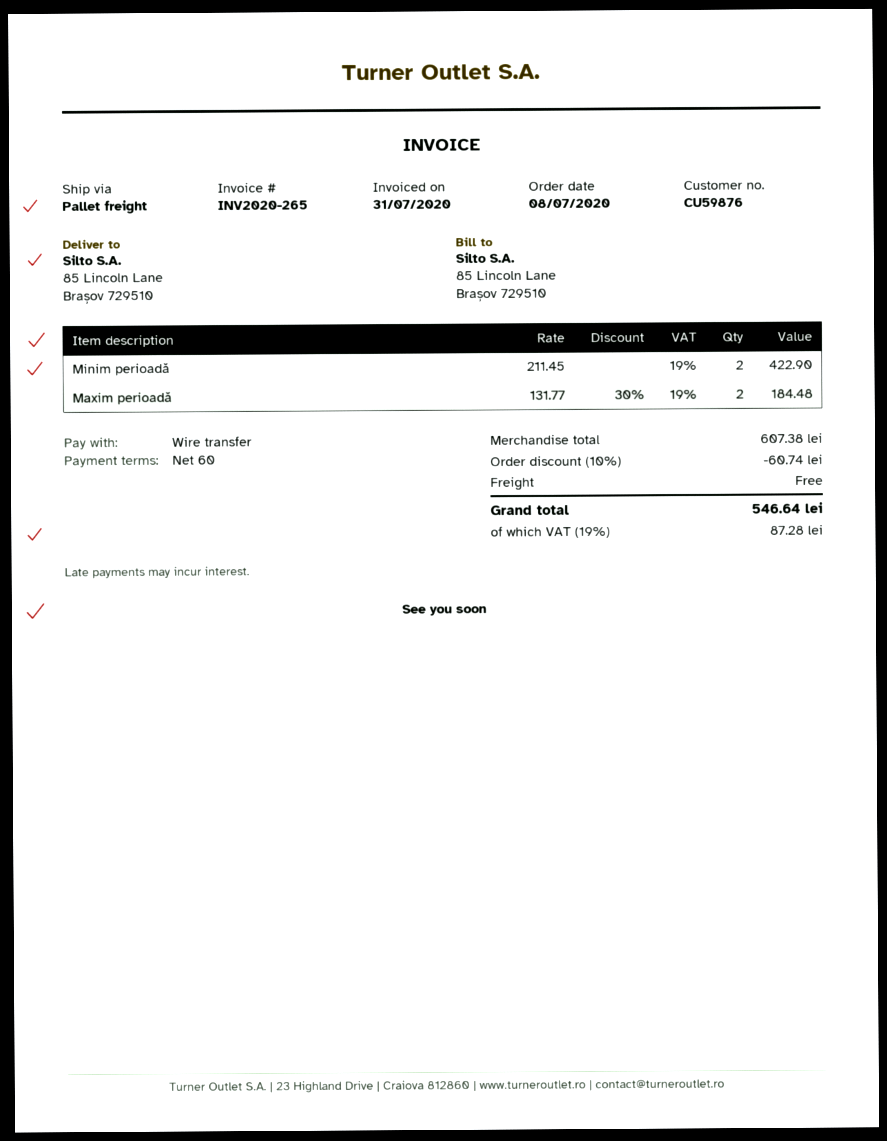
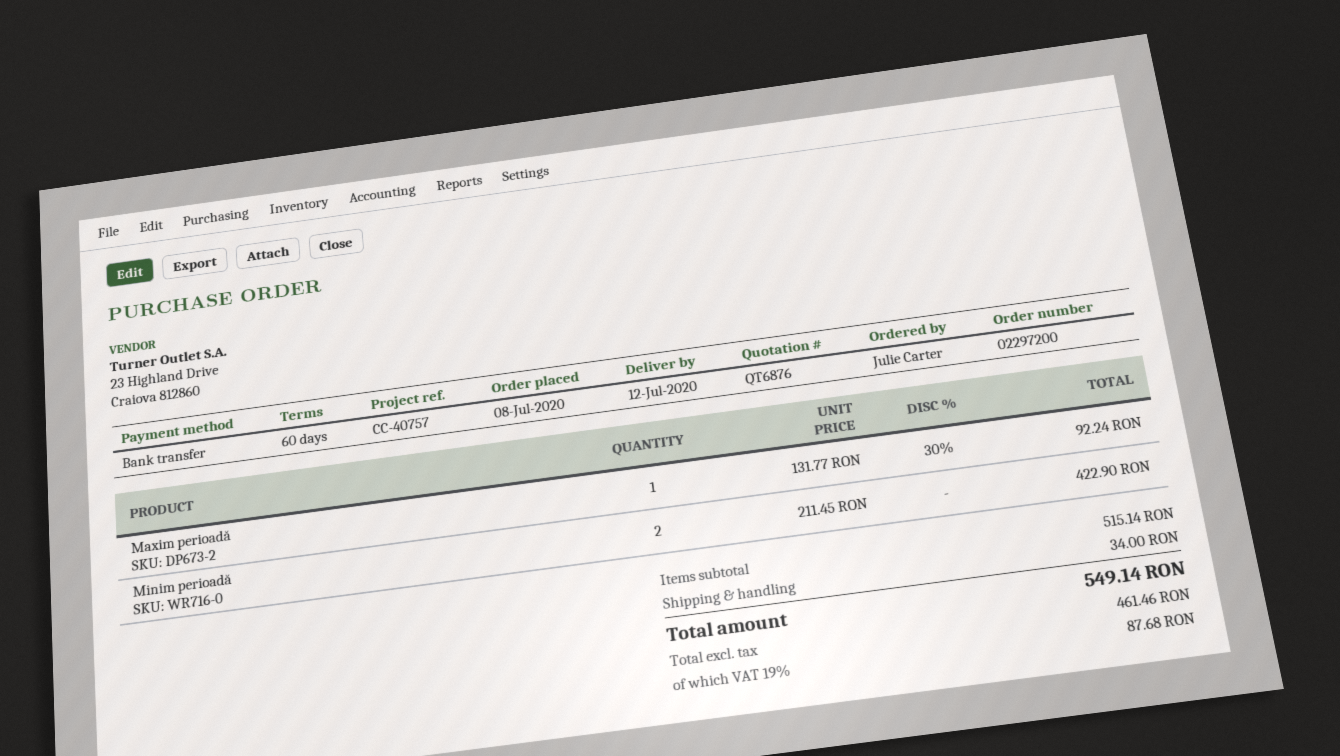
Maxim perioadă: 2 x 131.77 - 30% = 184.48 -> 1 x 131.77 - 30% = 92.24
subtotal: 607.38 -> 515.14
discount: 10% = 60.74 -> none
shipping: 0.00 -> 34.00
tax: 19% = 87.28 -> 19% = 87.68
total: 546.64 -> 549.14

